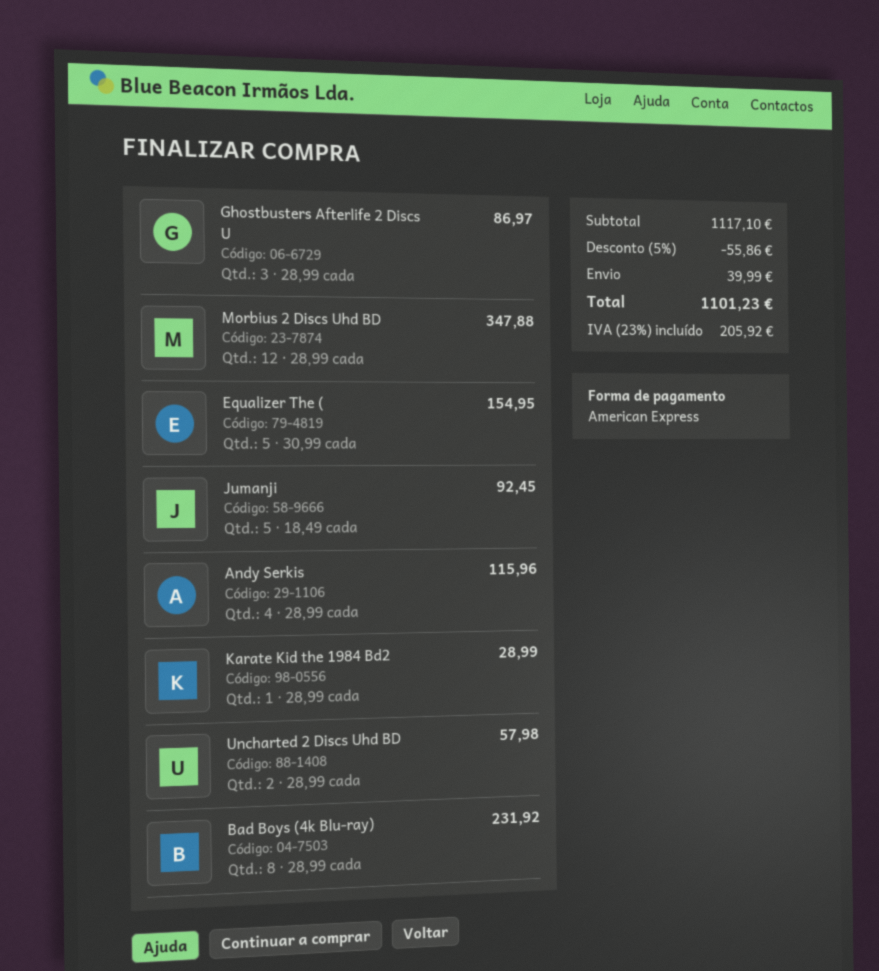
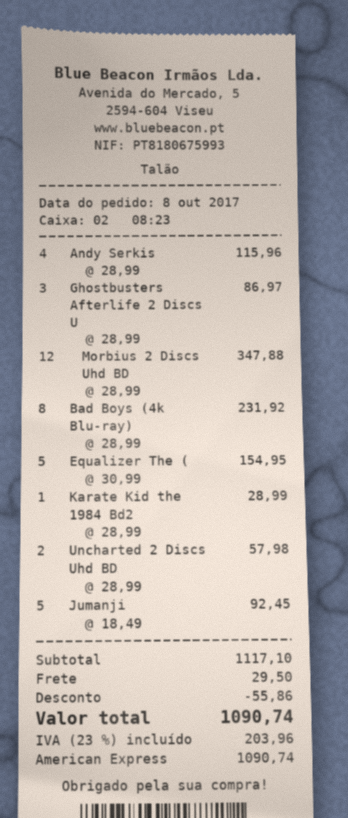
shipping: 39.99 -> 29.50
tax: 23% = 205.92 -> 23% = 203.96
total: 1101.23 -> 1090.74

